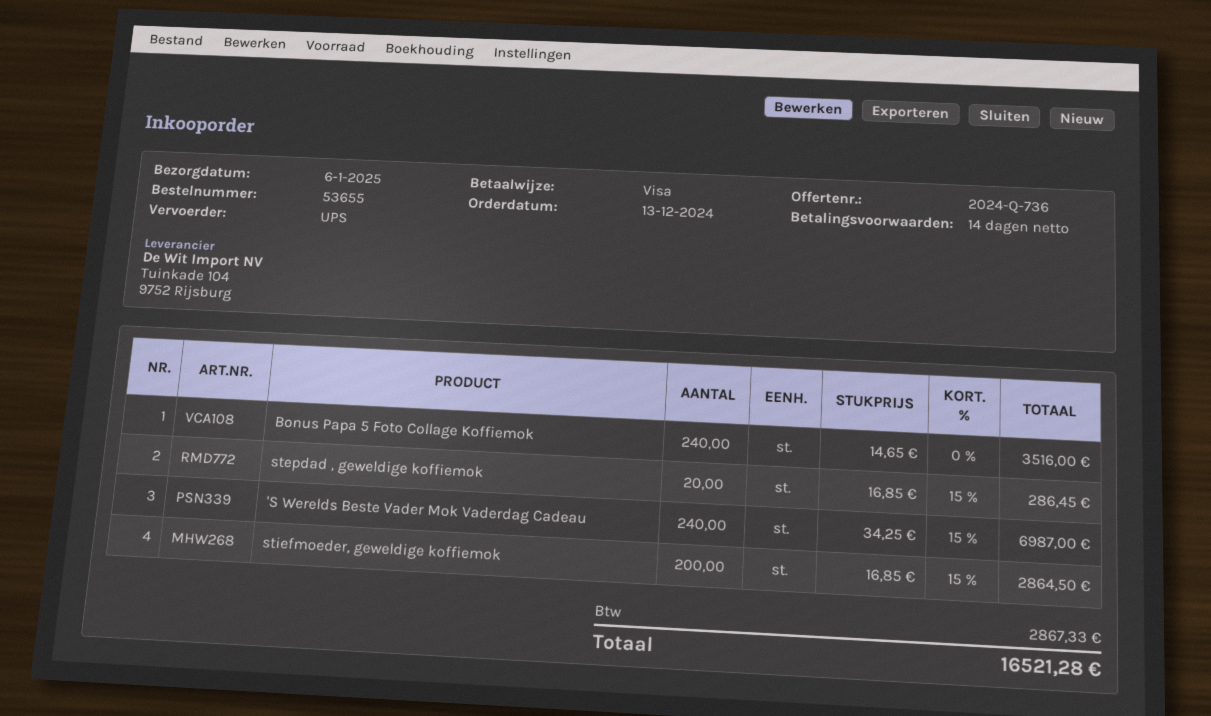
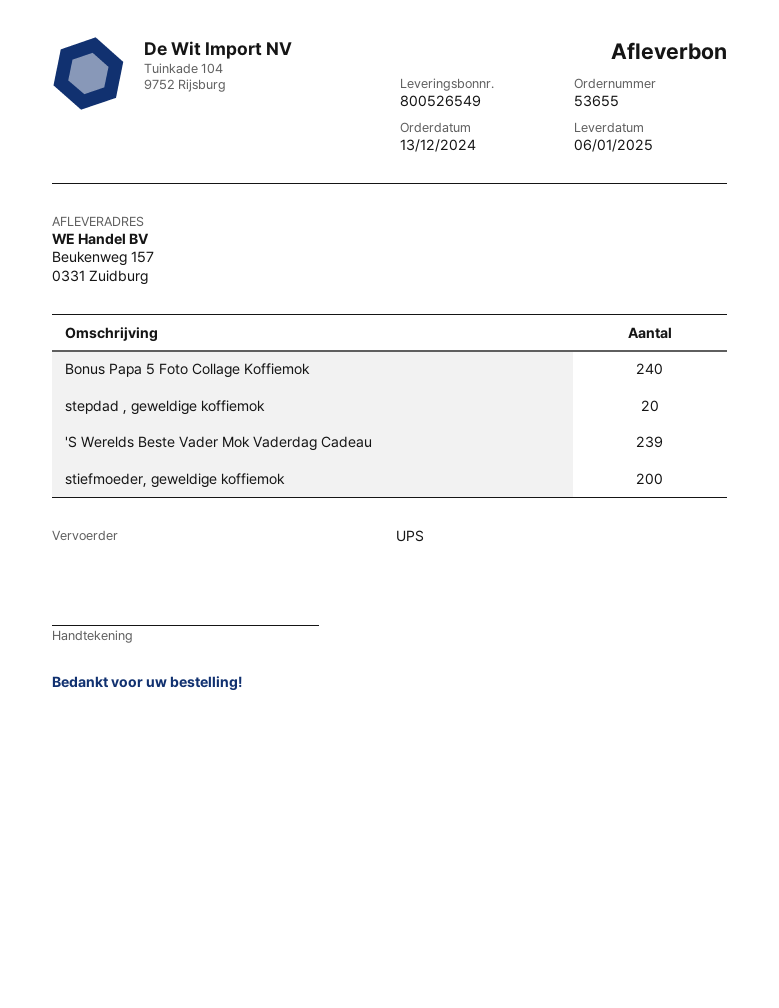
'S Werelds Beste Vader Mok Vaderdag Cadeau: 240 -> 239

